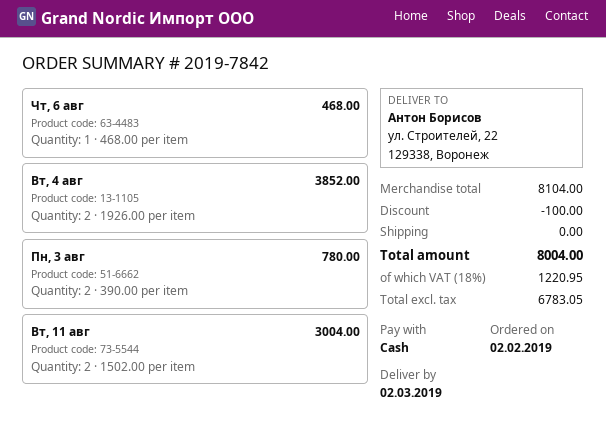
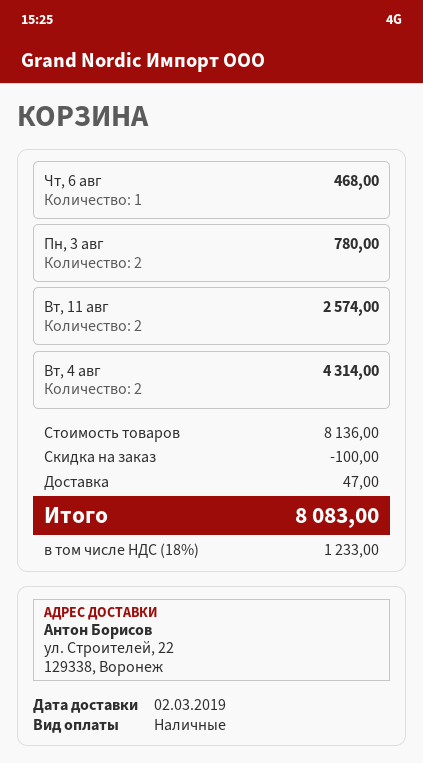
Вт, 4 авг: 2 for 3852.00 -> 2 for 4314.00
Вт, 11 авг: 2 for 3004.00 -> 2 for 2574.00
subtotal: 8104.00 -> 8136.00
shipping: 0.00 -> 47.00
tax: 18% = 1220.95 -> 18% = 1233.00
total: 8004.00 -> 8083.00

